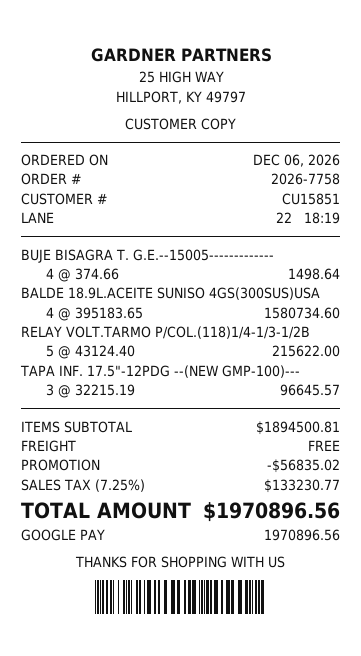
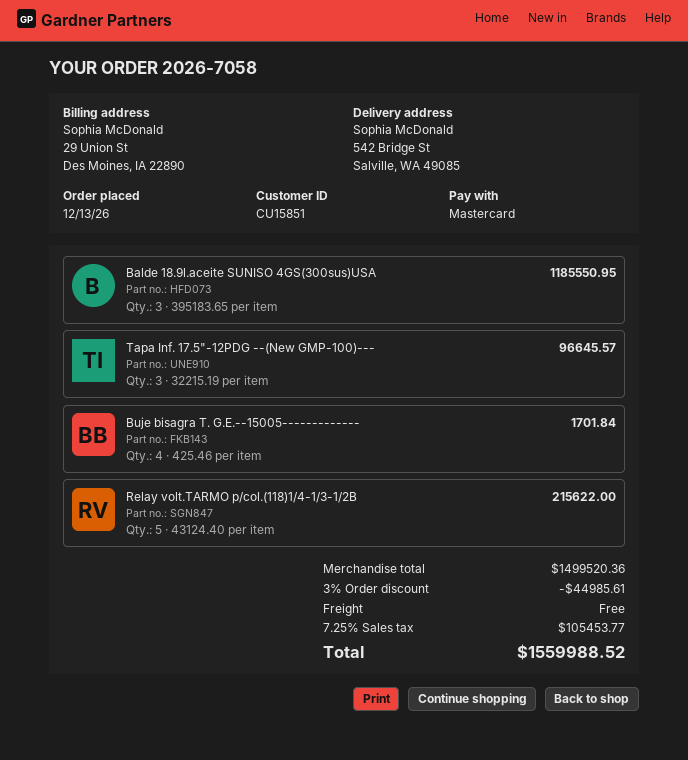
order number: 2026-7758 -> 2026-7058
order date: 2026-12-06 -> 2026-12-13
payment method: Google Pay -> Mastercard
BUJE BISAGRA T. G.E.--15005-------------: 4 x 374.66 = 1498.64 -> 4 x 425.46 = 1701.84
BALDE 18.9L.ACEITE SUNISO 4GS(300SUS)USA: 4 x 395183.65 = 1580734.60 -> 3 x 395183.65 = 1185550.95
subtotal: 1894500.81 -> 1499520.36
discount: 56835.02 -> 44985.61
tax: 7.25% = 133230.77 -> 7.25% = 105453.77
total: 1970896.56 -> 1559988.52

